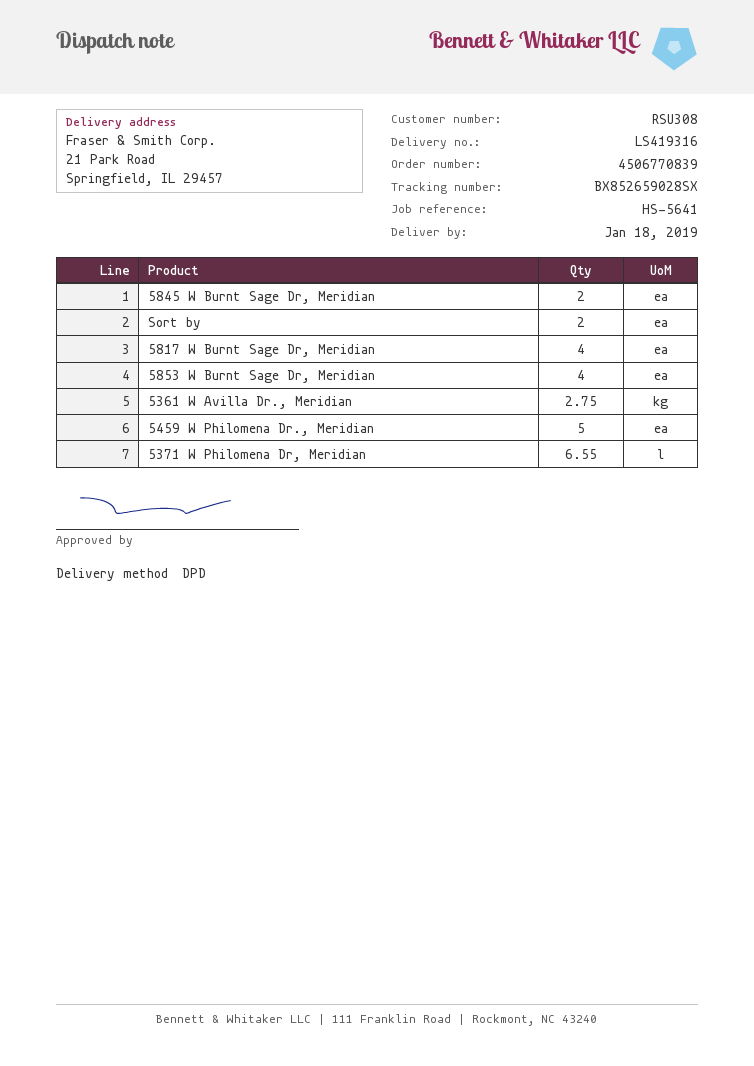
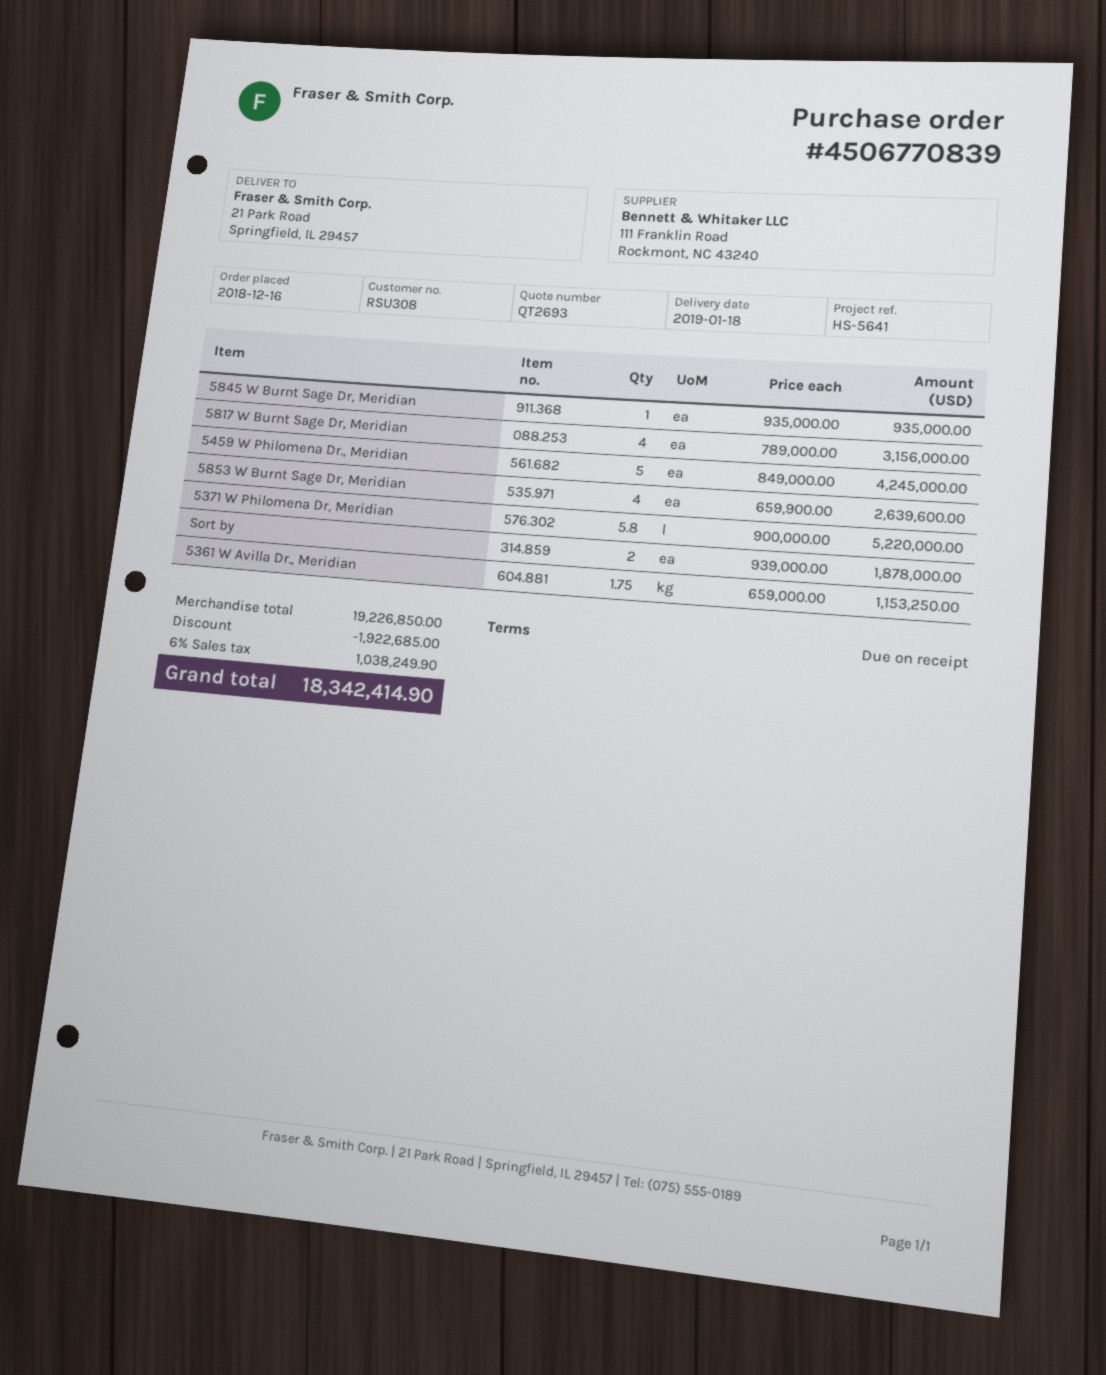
5845 W Burnt Sage Dr, Meridian: 2 -> 1
5361 W Avilla Dr., Meridian: 2.75 -> 1.75
5371 W Philomena Dr, Meridian: 6.55 -> 5.8

